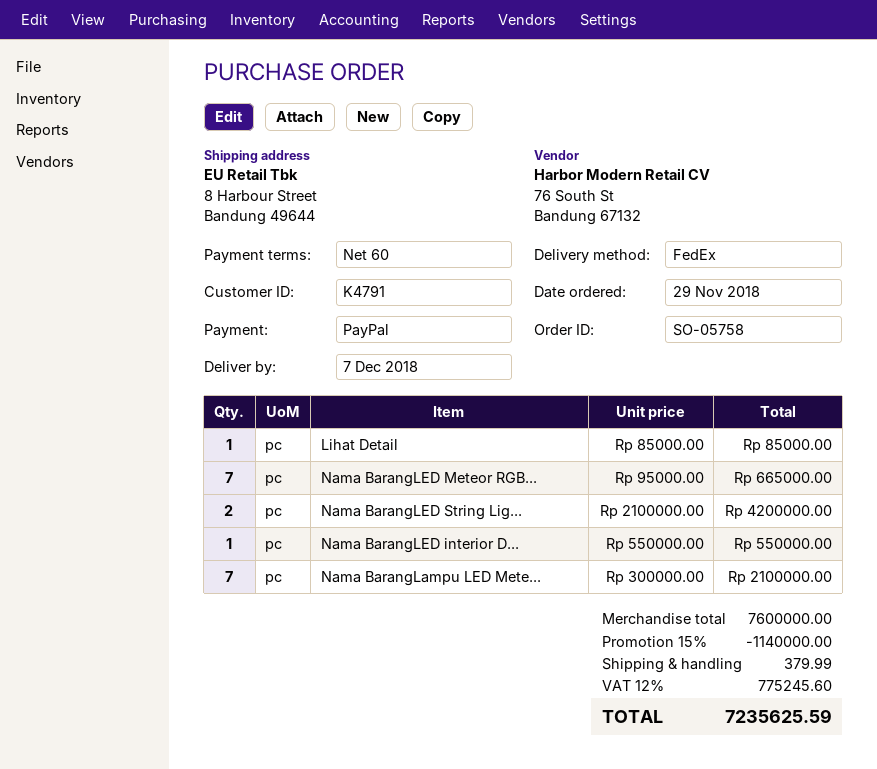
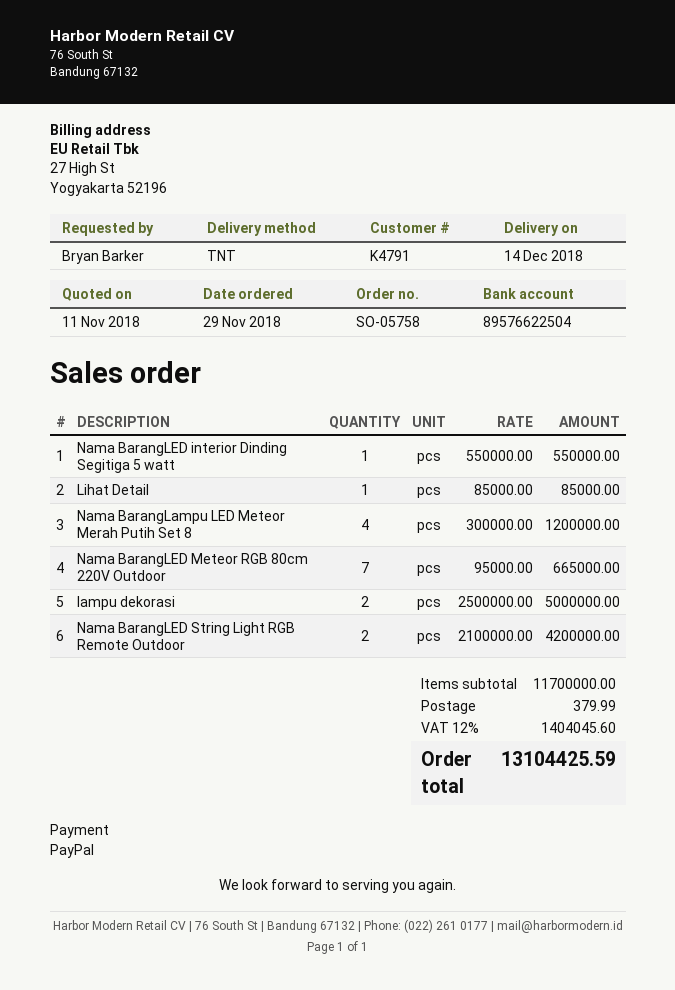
delivery date: 2018-12-07 -> 2018-12-14
shipping method: FedEx -> TNT
Nama BarangLampu LED Mete...: 7 x 300000.00 = 2100000.00 -> 4 x 300000.00 = 1200000.00
lampu dekorasi: none -> 2 x 2500000.00 = 5000000.00
subtotal: 7600000.00 -> 11700000.00
discount: 15% = 1140000.00 -> none
tax: 12% = 775245.60 -> 12% = 1404045.60
total: 7235625.59 -> 13104425.59

